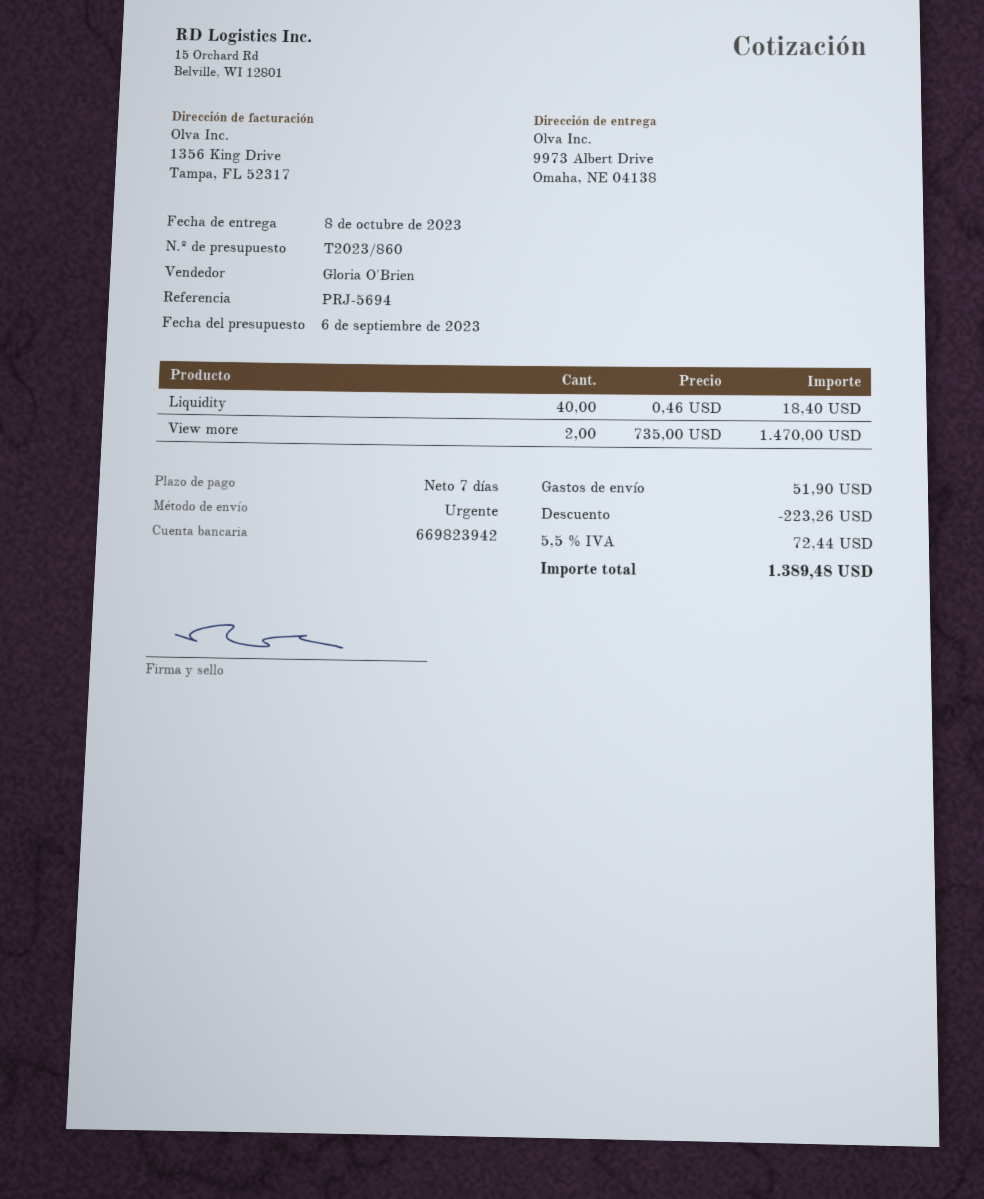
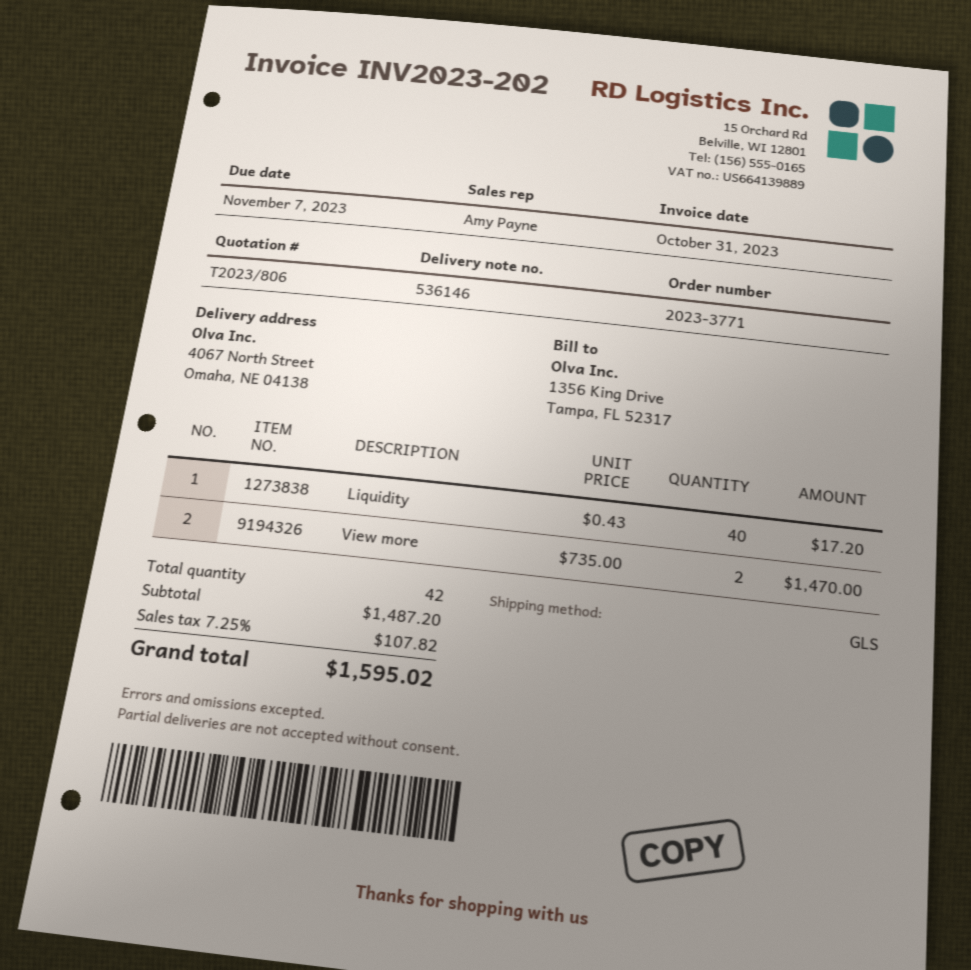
quote number: T2023/860 -> T2023/806
sales rep: Gloria O'Brien -> Amy Payne
shipping method: express -> GLS
ship to: 9973 Albert Drive, Omaha, NE 04138 -> 4067 North Street, Omaha, NE 04138
Liquidity: 40 x 0.46 = 18.40 -> 40 x 0.43 = 17.20
discount: 223.26 -> none
shipping: 51.90 -> none
tax: 5.5% = 72.44 -> 7.25% = 107.82
total: 1389.48 -> 1595.02

